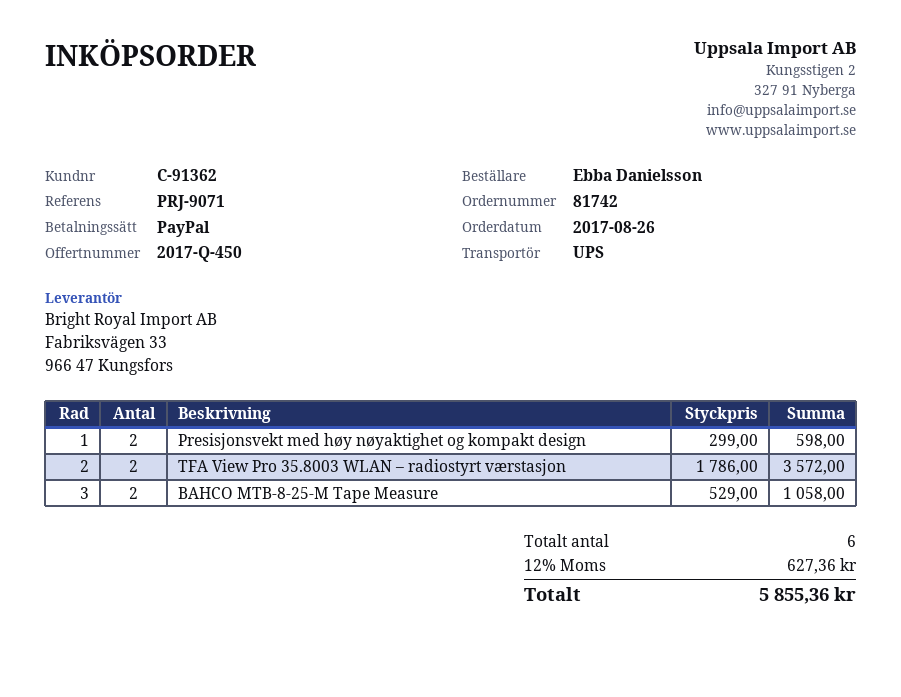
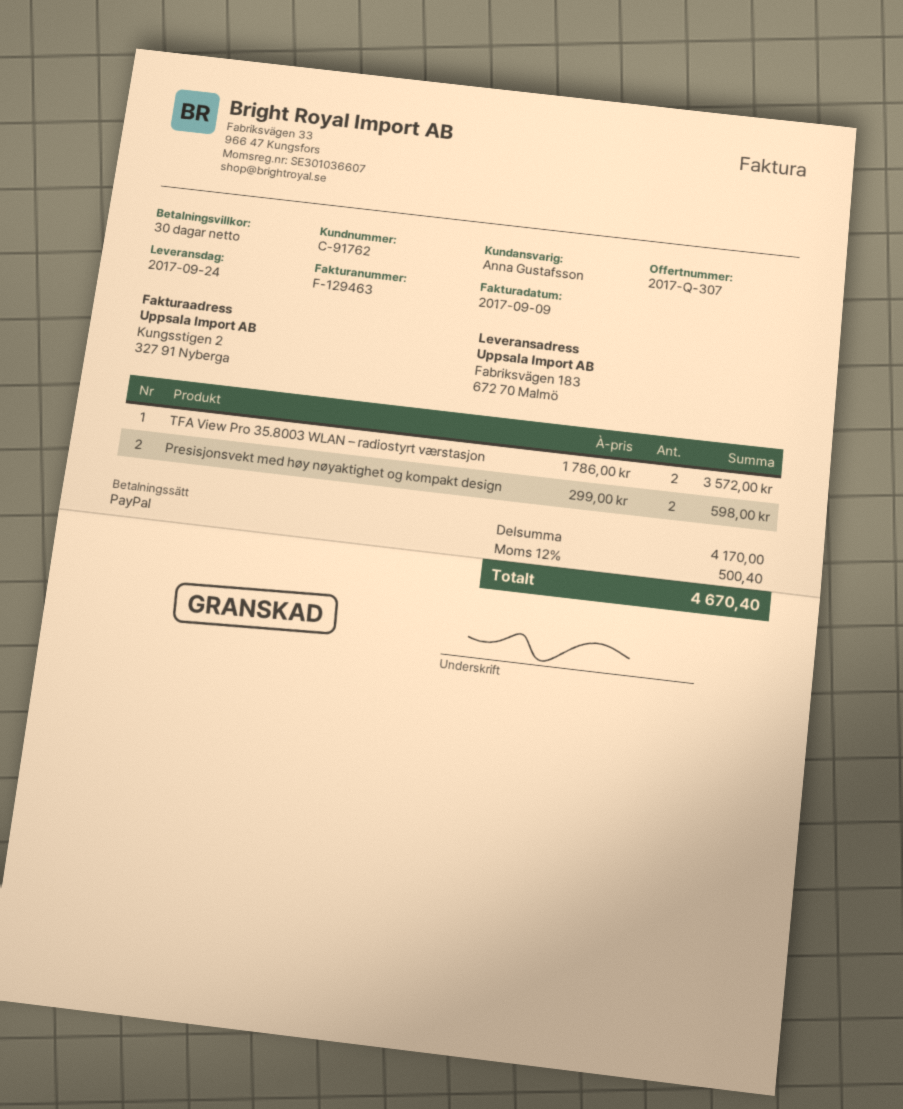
quote number: 2017-Q-450 -> 2017-Q-307
customer number: C-91362 -> C-91762
BAHCO MTB-8-25-M Tape Measure: 2 x 529.00 = 1058.00 -> none
tax: 12% = 627.36 -> 12% = 500.40
total: 5855.36 -> 4670.40

